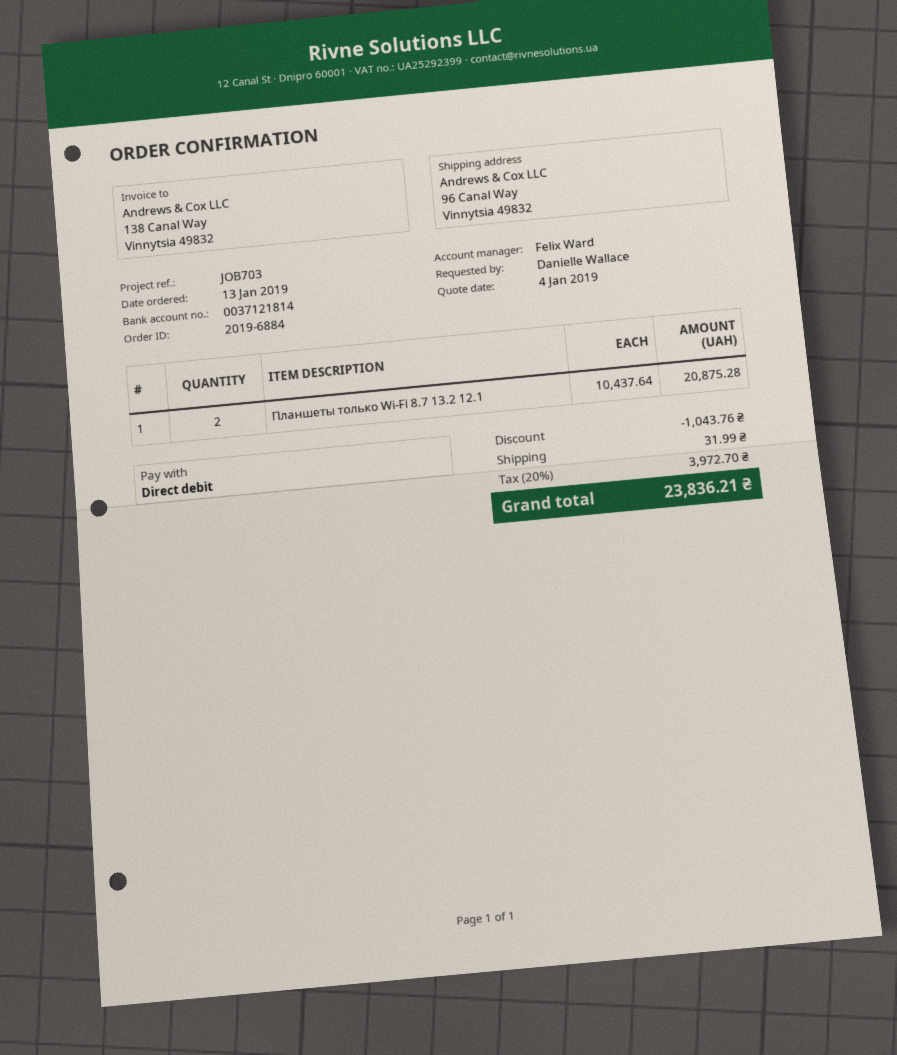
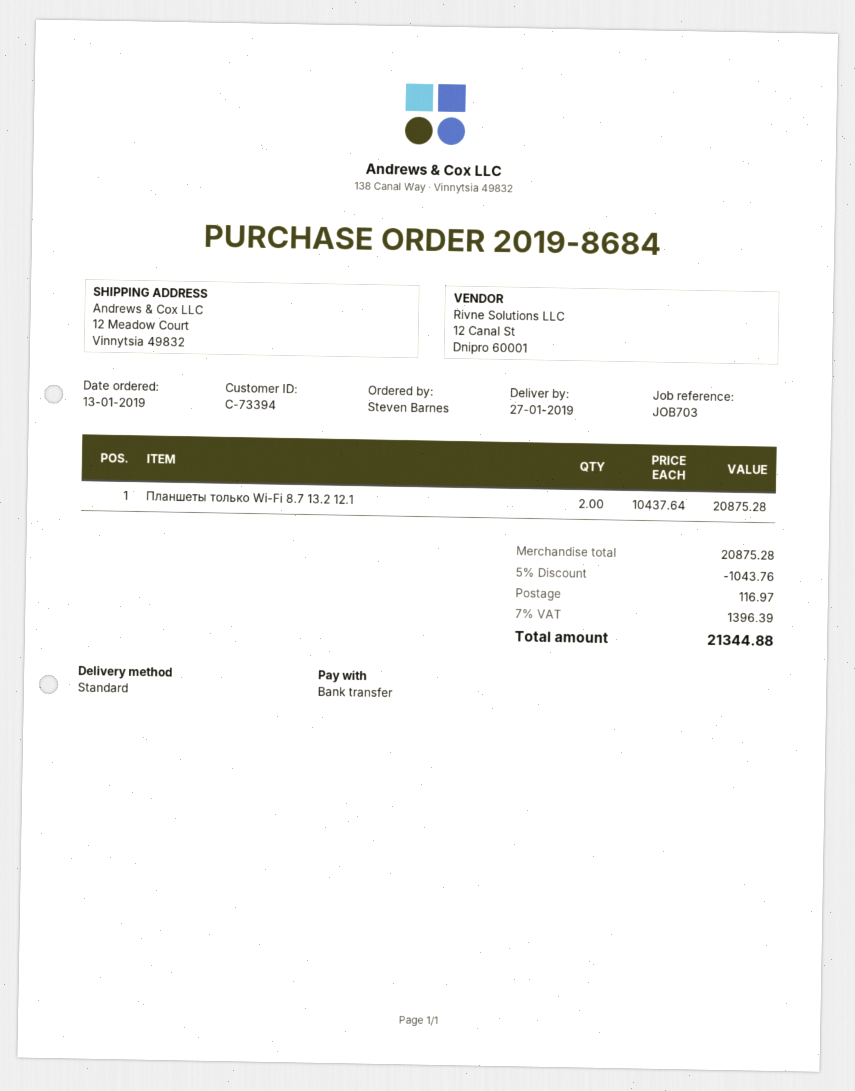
order number: 2019-6884 -> 2019-8684
ordered by: Danielle Wallace -> Steven Barnes
payment method: direct debit -> bank transfer
ship to: 96 Canal Way, Vinnytsia 49832 -> 12 Meadow Court, Vinnytsia 49832
shipping: 31.99 -> 116.97
tax: 20% = 3972.70 -> 7% = 1396.39
total: 23836.21 -> 21344.88

